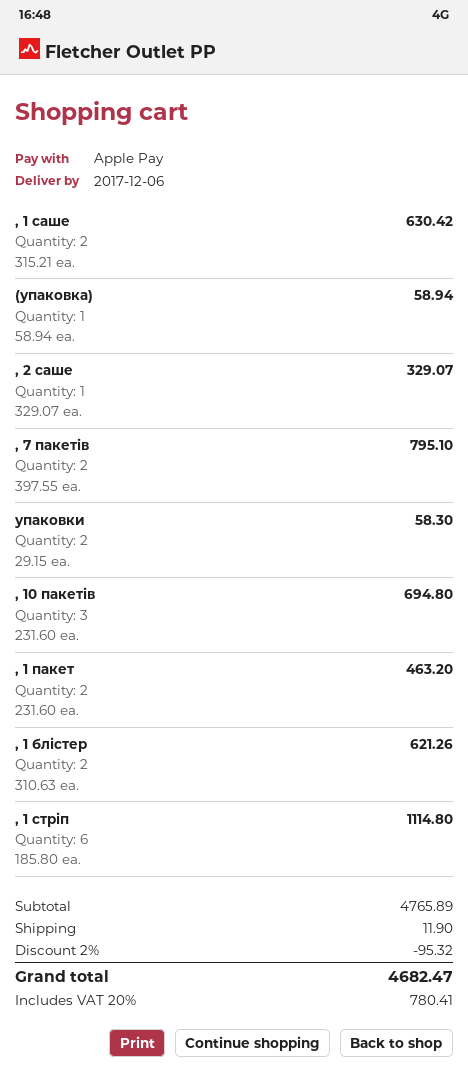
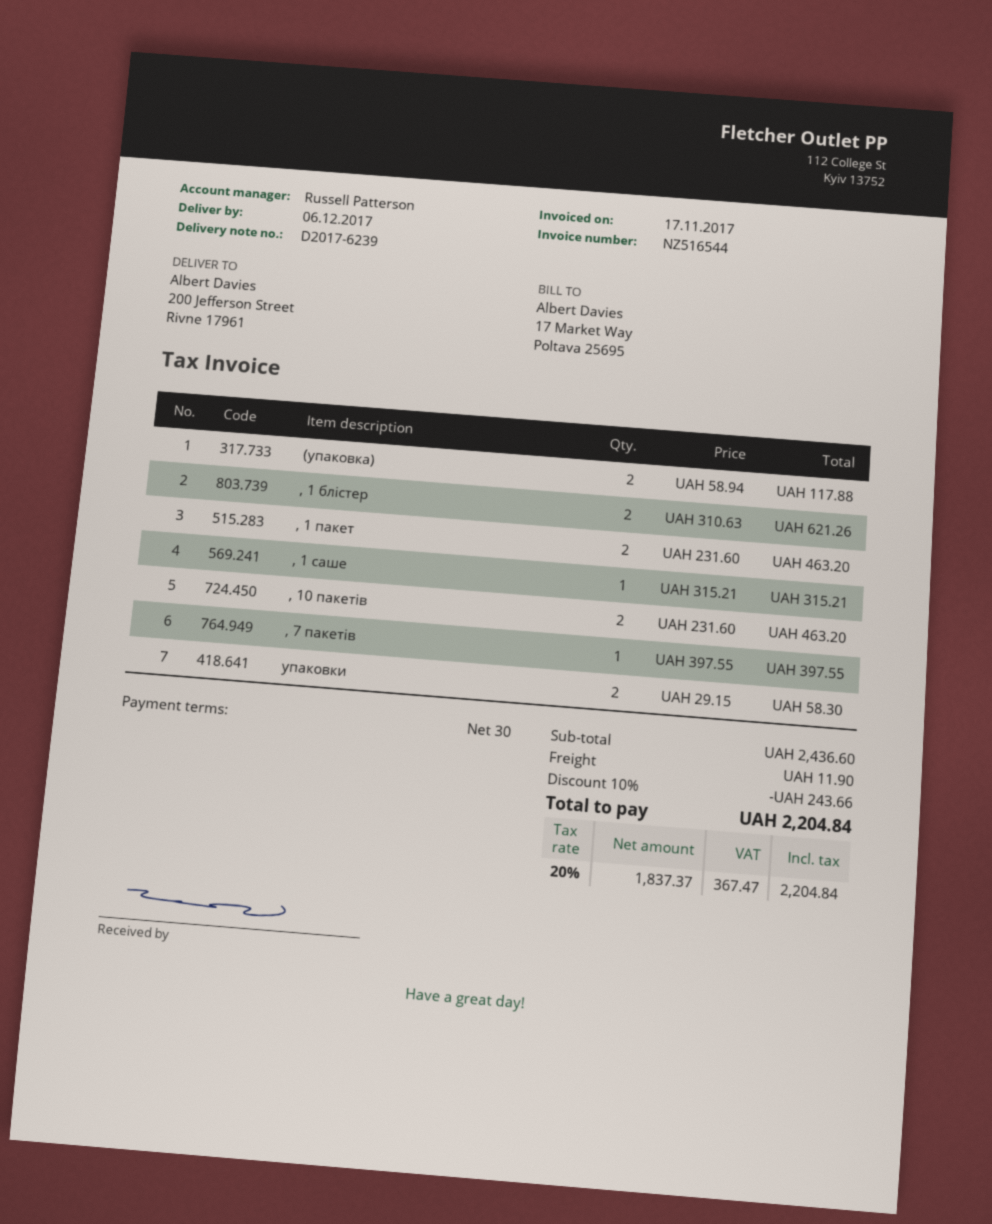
, 1 саше: 2 x 315.21 = 630.42 -> 1 x 315.21 = 315.21
(упаковка): 1 x 58.94 = 58.94 -> 2 x 58.94 = 117.88
, 2 саше: 1 x 329.07 = 329.07 -> none
, 7 пакетів: 2 x 397.55 = 795.10 -> 1 x 397.55 = 397.55
, 10 пакетів: 3 x 231.60 = 694.80 -> 2 x 231.60 = 463.20
, 1 стріп: 6 x 185.80 = 1114.80 -> none
subtotal: 4765.89 -> 2436.60
discount: 2% = 95.32 -> 10% = 243.66
tax: 20% = 780.41 -> 20% = 367.47
total: 4682.47 -> 2204.84

